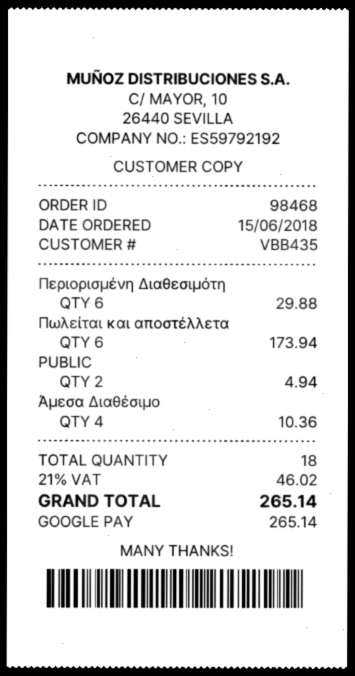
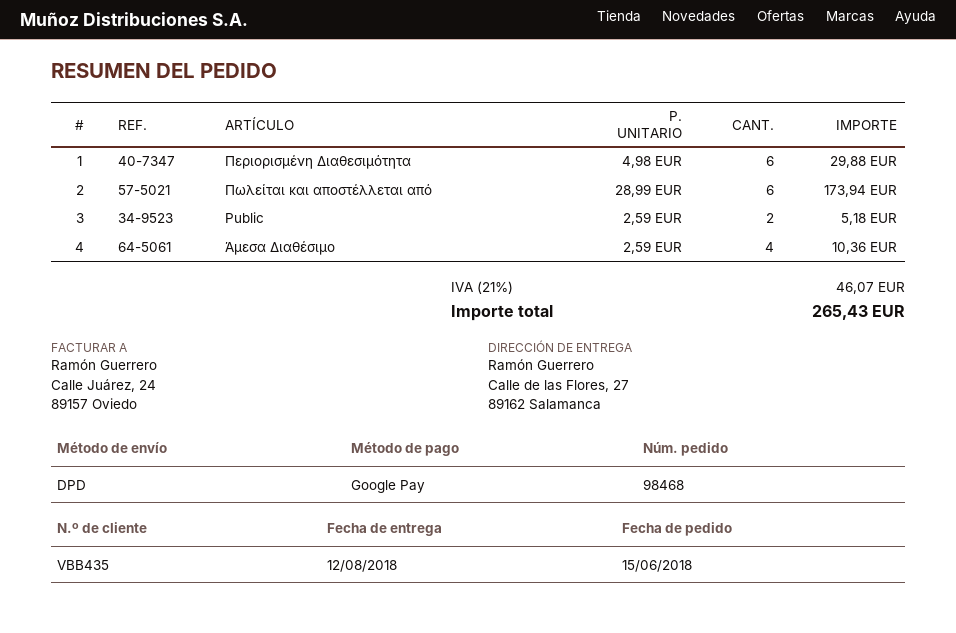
PUBLIC: 2 for 4.94 -> 2 for 5.18
tax: 21% = 46.02 -> 21% = 46.07
total: 265.14 -> 265.43

